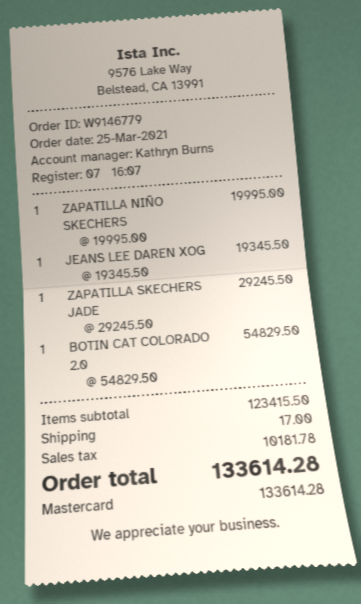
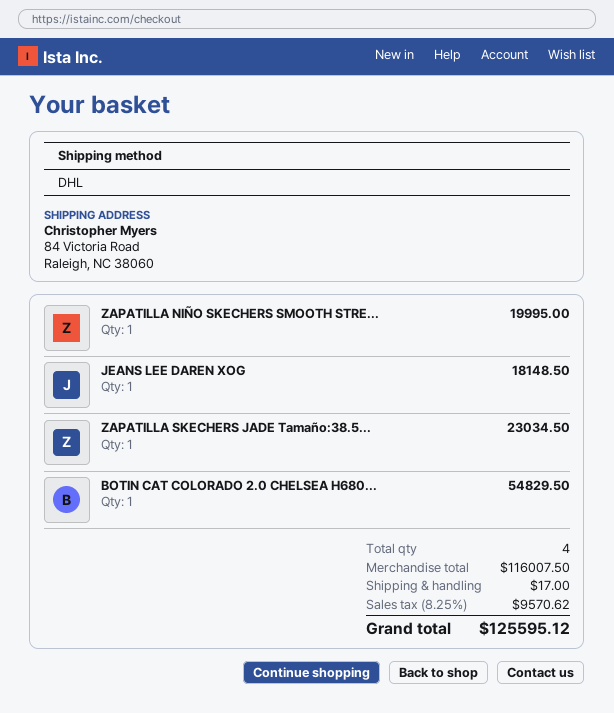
JEANS LEE DAREN XOG: 1 for 19345.50 -> 1 for 18148.50
ZAPATILLA SKECHERS JADE: 1 for 29245.50 -> 1 for 23034.50
subtotal: 123415.50 -> 116007.50
tax: 10181.78 -> 9570.62
total: 133614.28 -> 125595.12

